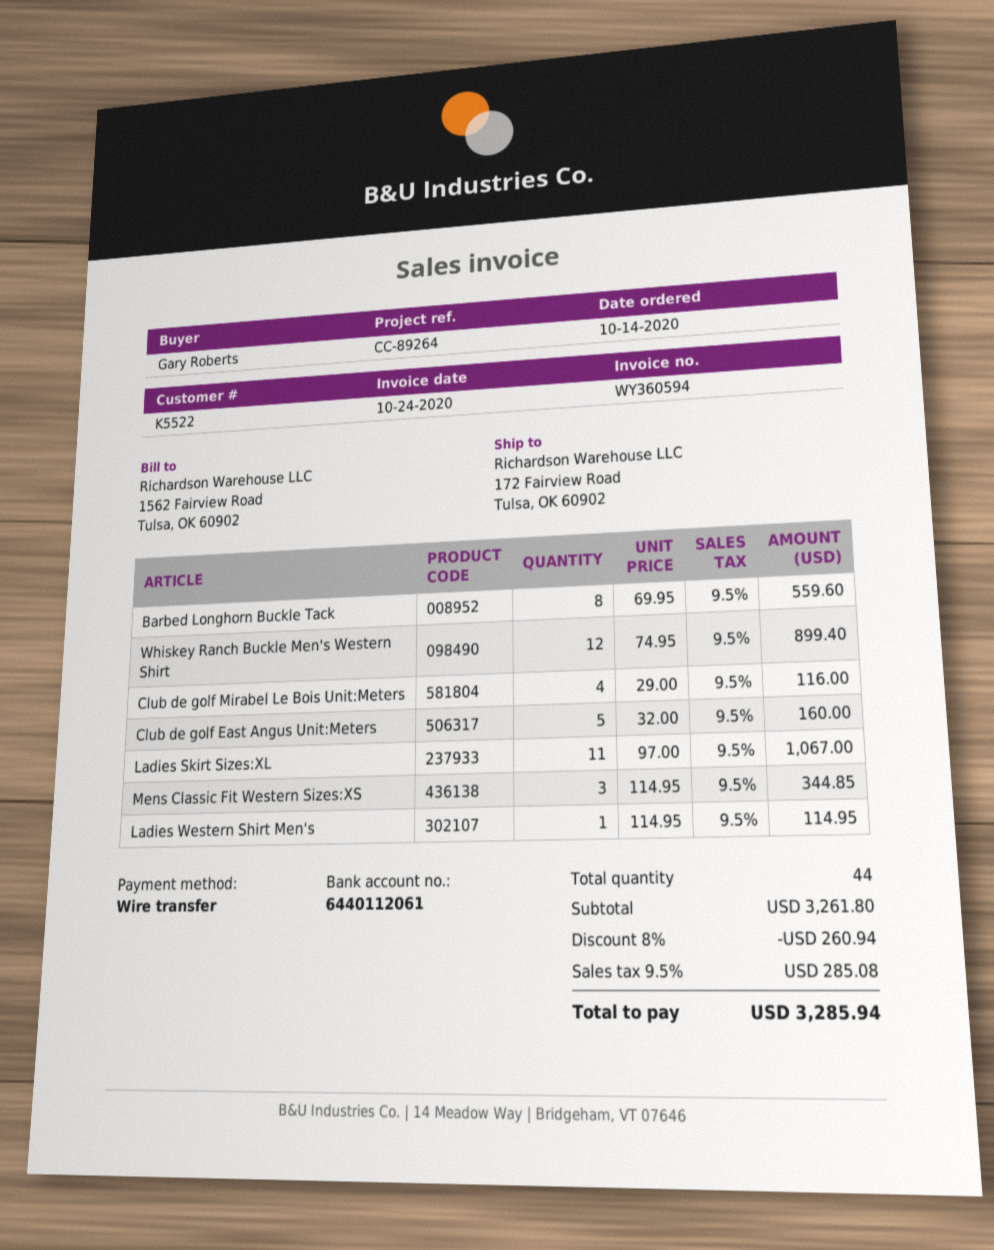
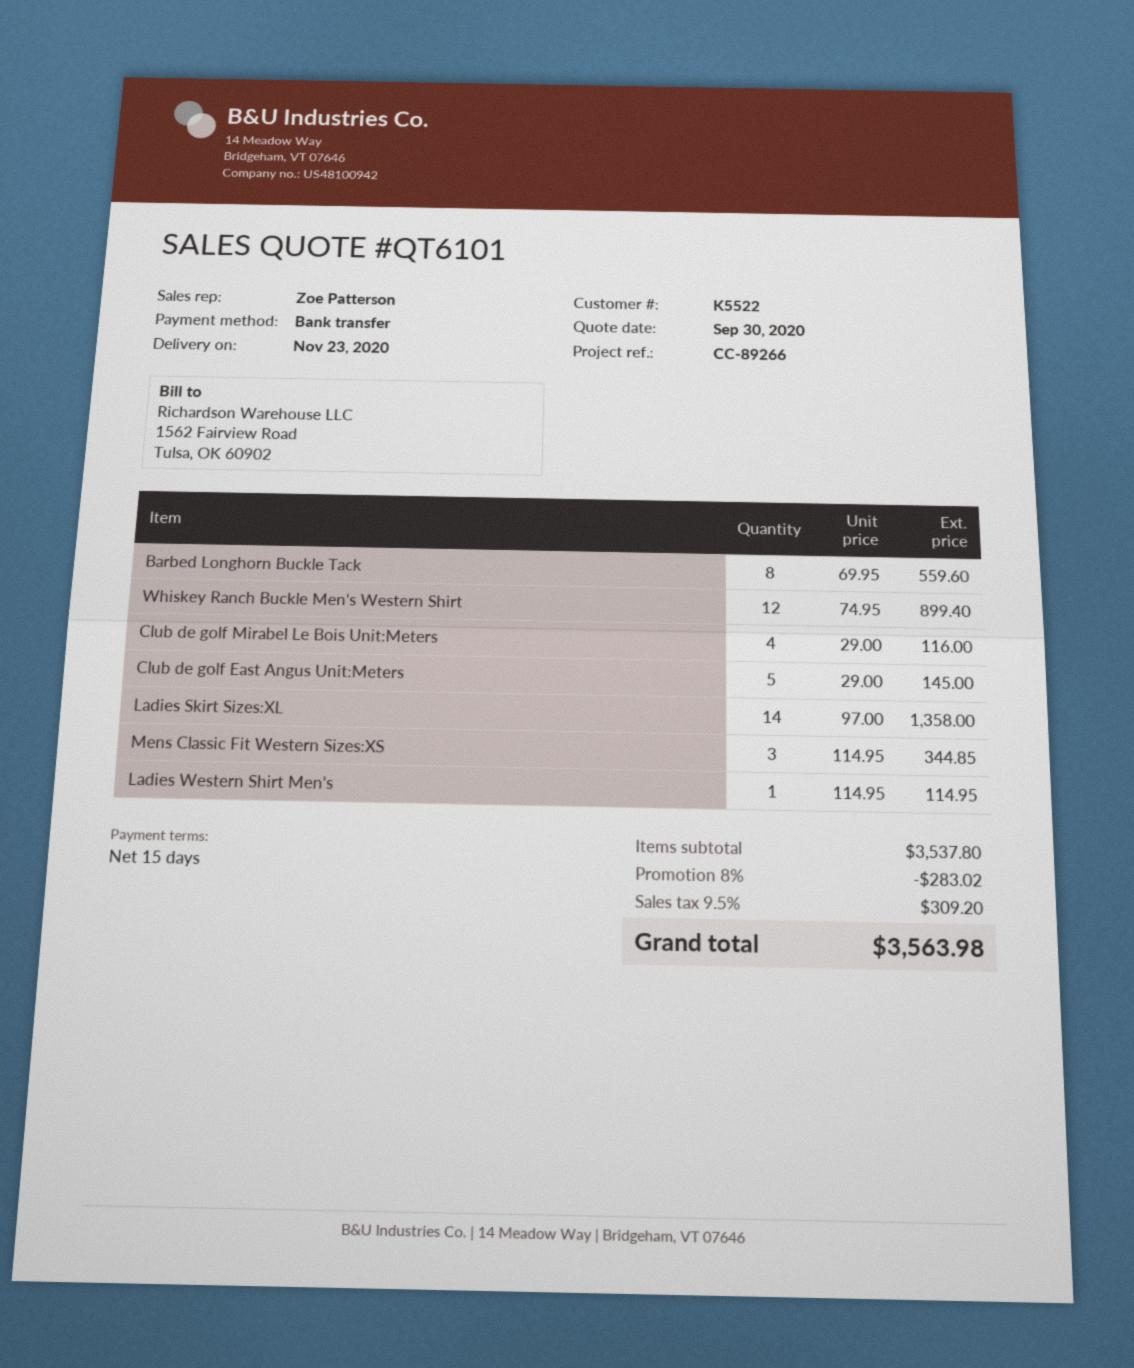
reference: CC-89264 -> CC-89266
Club de golf East Angus Unit:Meters: 5 x 32.00 = 160.00 -> 5 x 29.00 = 145.00
Ladies Skirt Sizes:XL: 11 x 97.00 = 1067.00 -> 14 x 97.00 = 1358.00
subtotal: 3261.80 -> 3537.80
discount: 8% = 260.94 -> 8% = 283.02
tax: 9.5% = 285.08 -> 9.5% = 309.20
total: 3285.94 -> 3563.98

